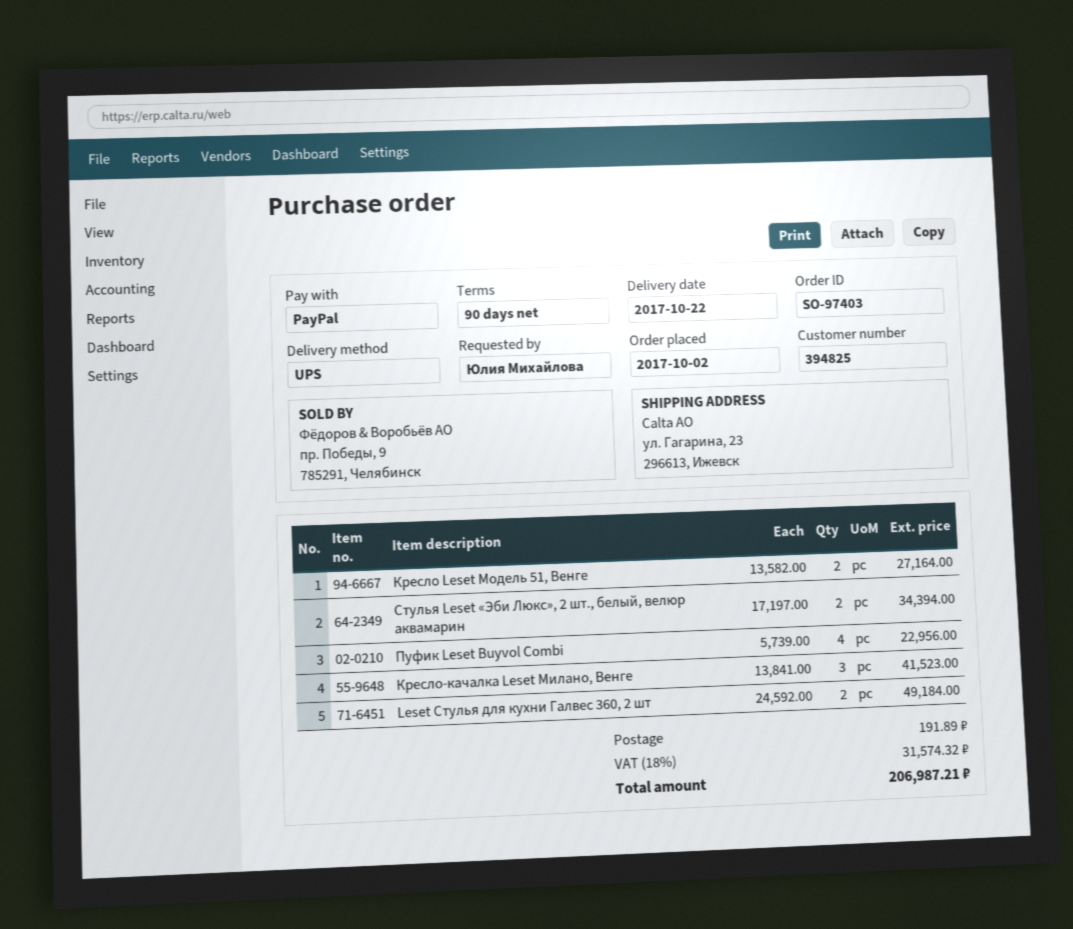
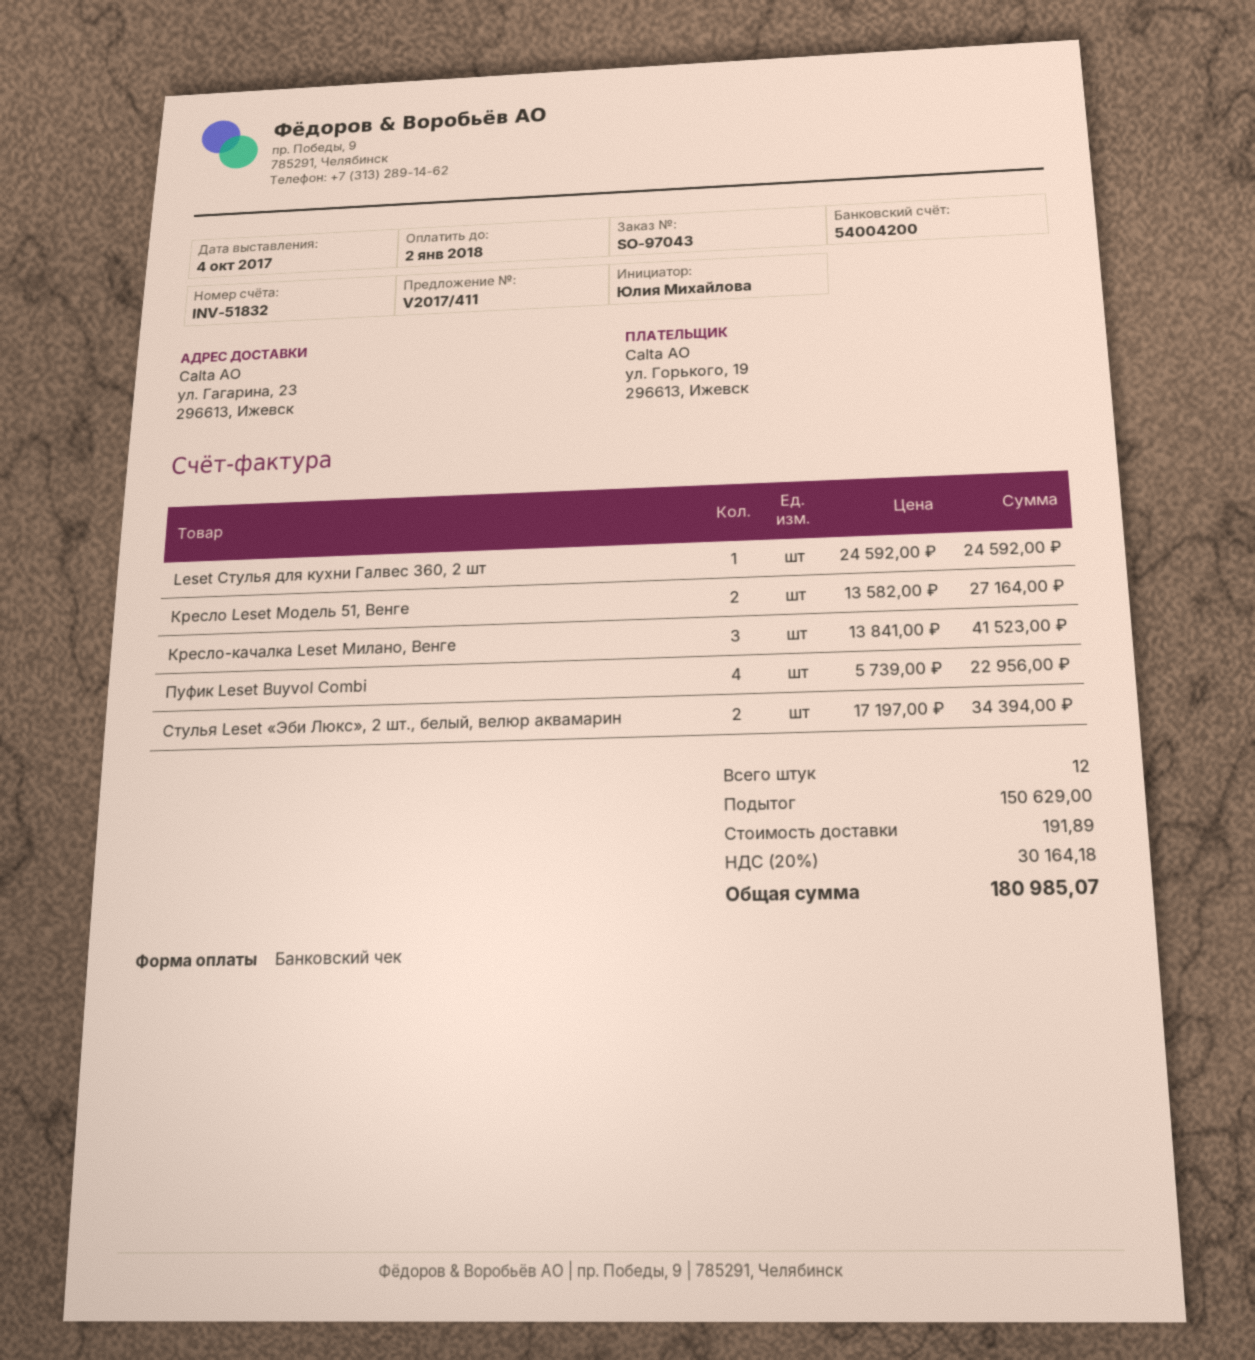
order number: SO-97403 -> SO-97043
payment method: PayPal -> cheque
Leset Стулья для кухни Галвес 360, 2 шт: 2 x 24592.00 = 49184.00 -> 1 x 24592.00 = 24592.00
tax: 18% = 31574.32 -> 20% = 30164.18
total: 206987.21 -> 180985.07

